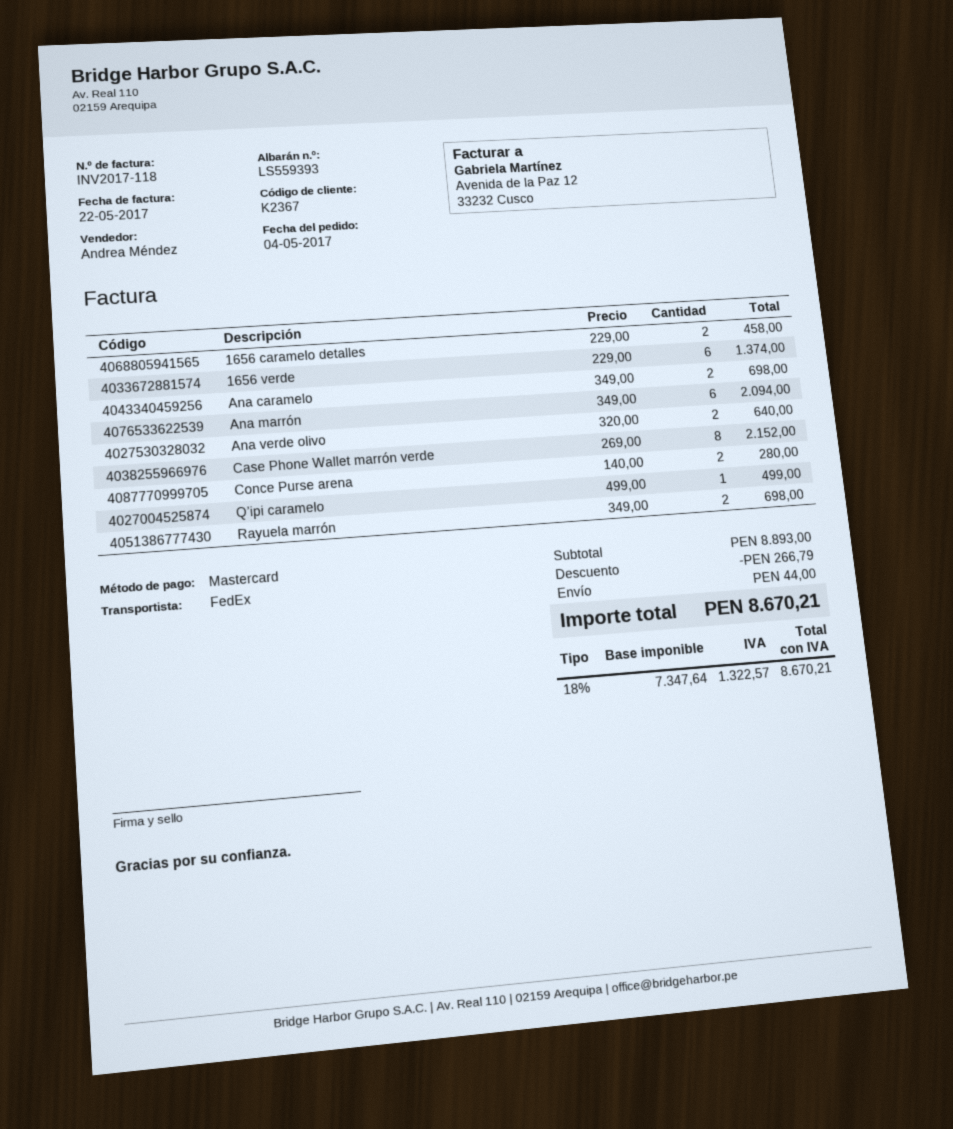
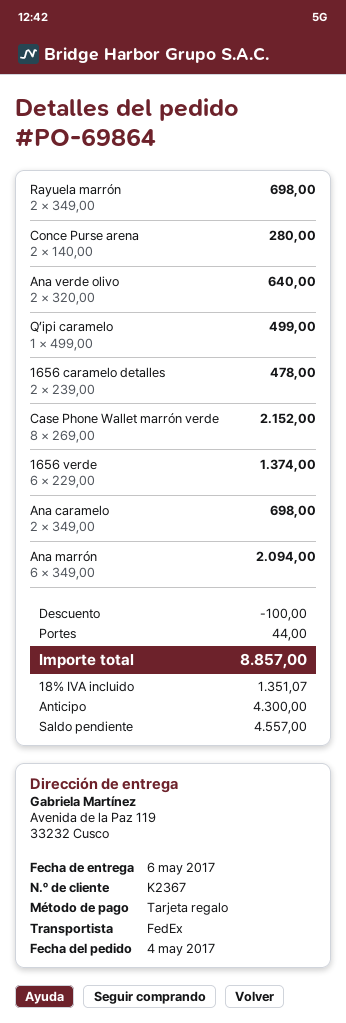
payment method: Mastercard -> gift card
1656 caramelo detalles: 2 x 229.00 = 458.00 -> 2 x 239.00 = 478.00
discount: 266.79 -> 100.00
tax: 18% = 1322.57 -> 18% = 1351.07
total: 8670.21 -> 8857.00

